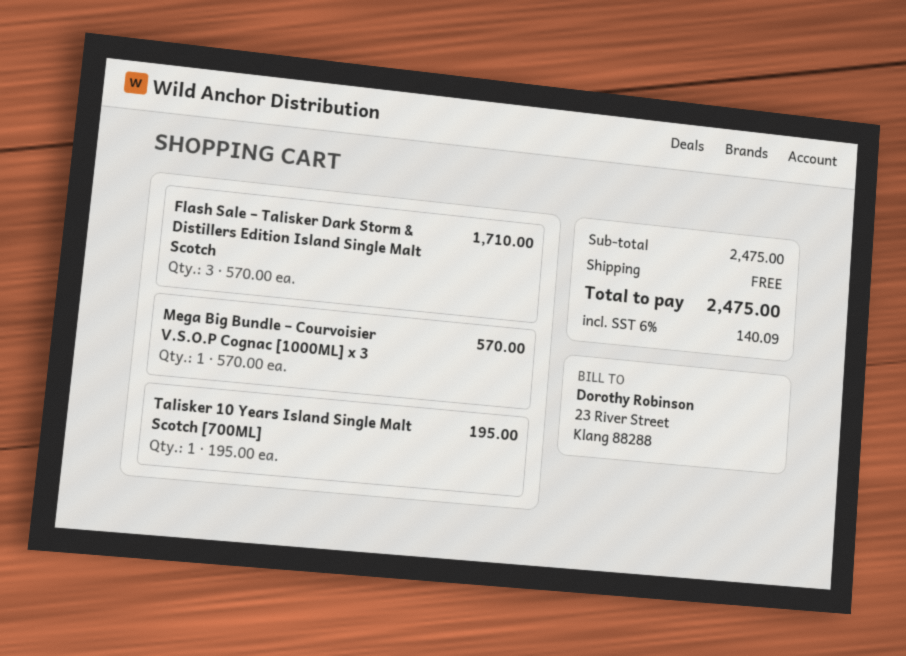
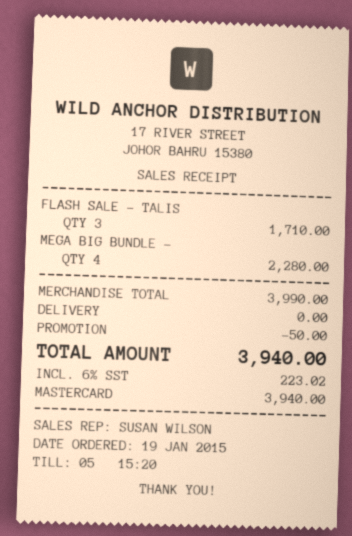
Mega Big Bundle – Courvoisier V.S.O.P Cognac [1000ML] x 3: 1 for 570.00 -> 4 for 2280.00
Talisker 10 Years Island Single Malt Scotch [700ML]: 1 for 195.00 -> none
subtotal: 2475.00 -> 3990.00
discount: none -> 50.00
tax: 6% = 140.09 -> 6% = 223.02
total: 2475.00 -> 3940.00

